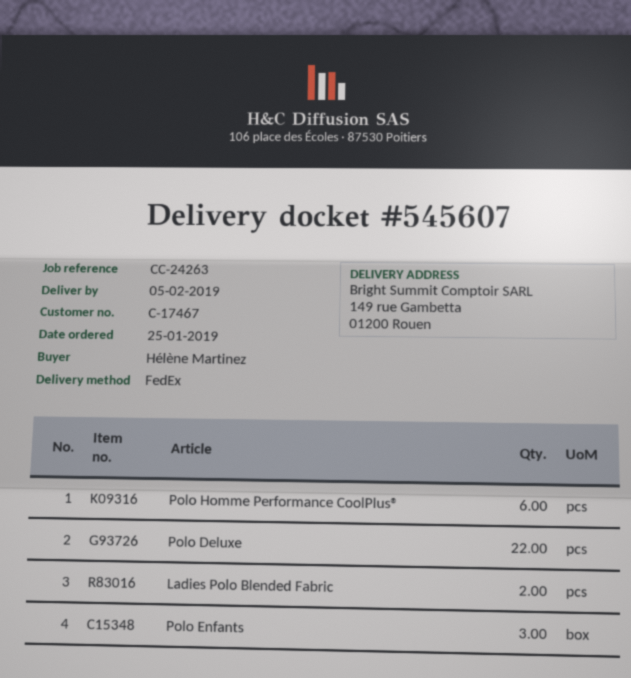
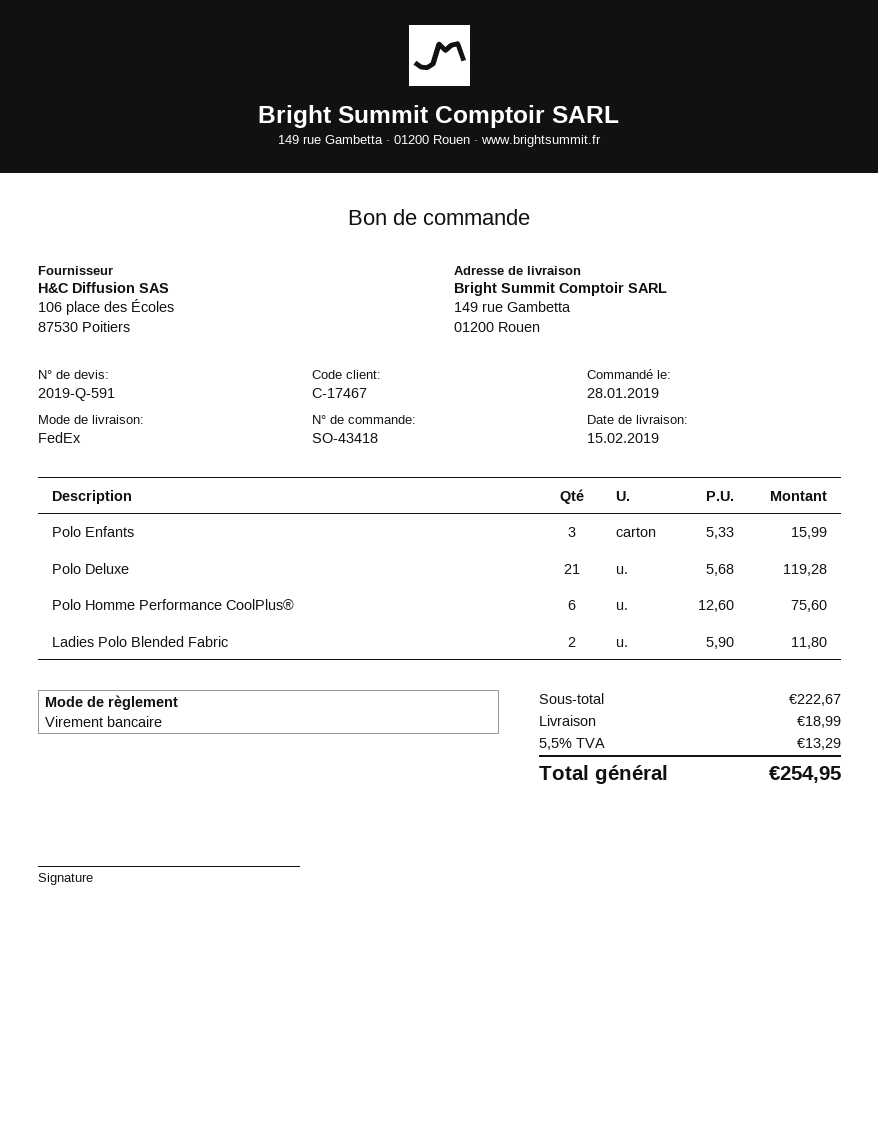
order date: 2019-01-25 -> 2019-01-28
delivery date: 2019-02-05 -> 2019-02-15
Polo Deluxe: 22 -> 21

